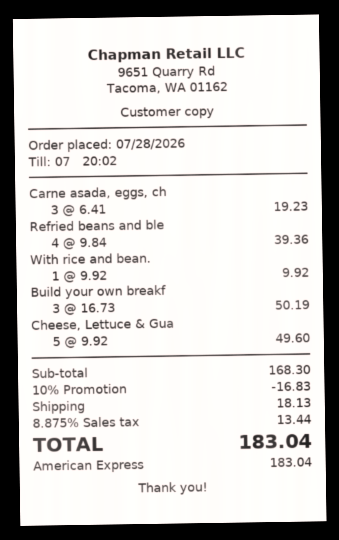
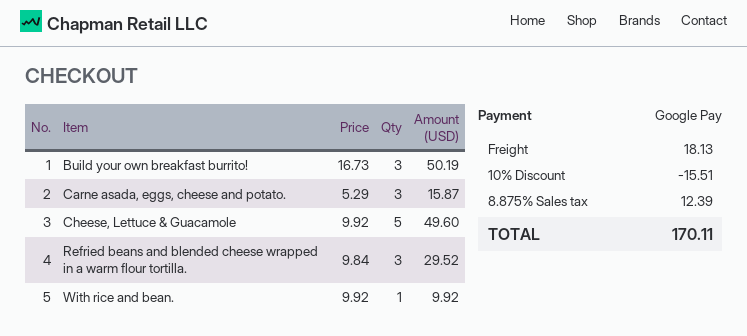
payment method: American Express -> Google Pay
Carne asada, eggs, ch: 3 x 6.41 = 19.23 -> 3 x 5.29 = 15.87
Refried beans and ble: 4 x 9.84 = 39.36 -> 3 x 9.84 = 29.52
discount: 10% = 16.83 -> 10% = 15.51
tax: 8.875% = 13.44 -> 8.875% = 12.39
total: 183.04 -> 170.11

